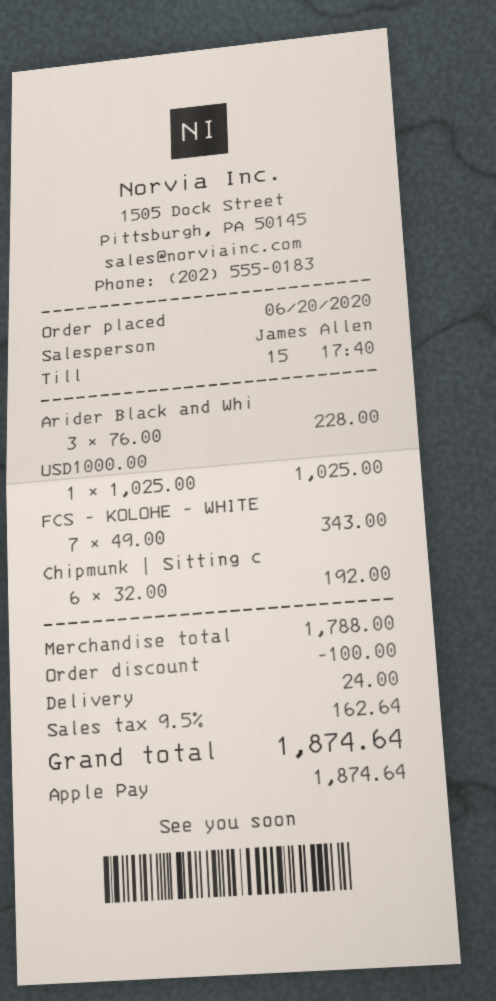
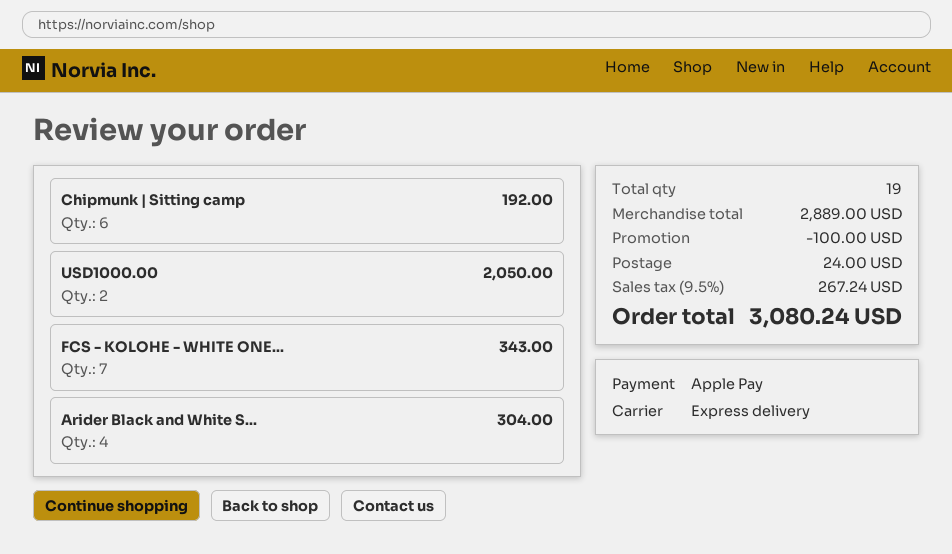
Arider Black and Whi: 3 for 228.00 -> 4 for 304.00
USD1000.00: 1 for 1025.00 -> 2 for 2050.00
subtotal: 1788.00 -> 2889.00
tax: 9.5% = 162.64 -> 9.5% = 267.24
total: 1874.64 -> 3080.24

